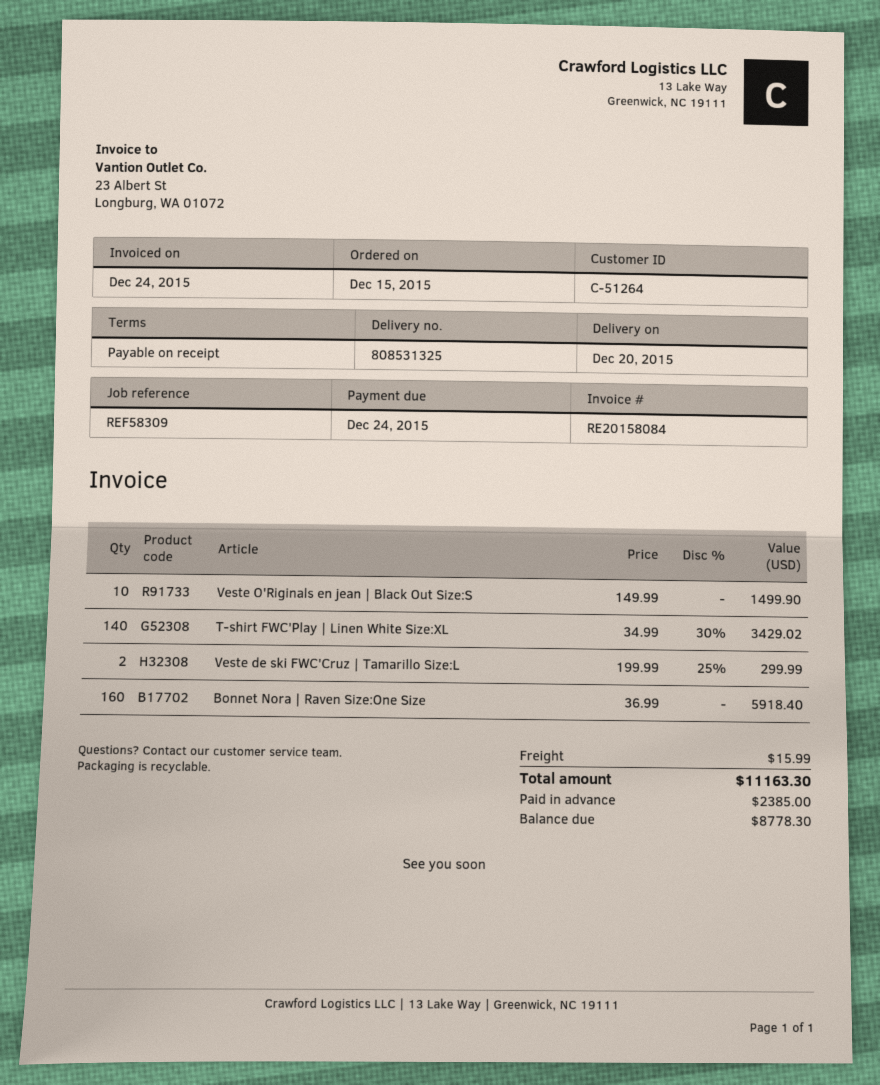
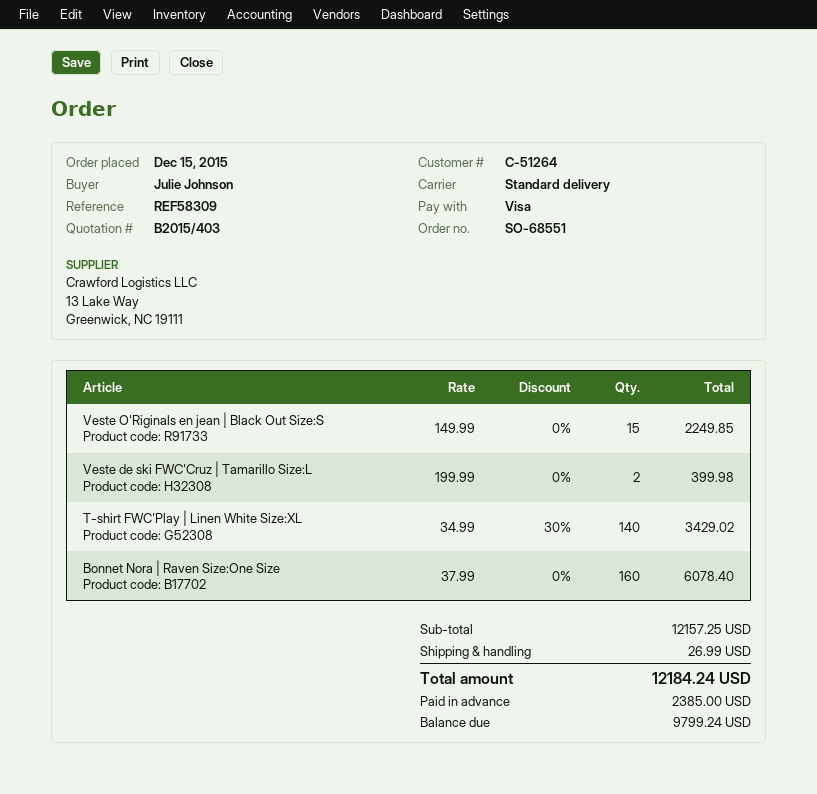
Veste O'Riginals en jean | Black Out Size:S: 10 x 149.99 = 1499.90 -> 15 x 149.99 = 2249.85
Veste de ski FWC'Cruz | Tamarillo Size:L: 2 x 199.99 - 25% = 299.99 -> 2 x 199.99 = 399.98
Bonnet Nora | Raven Size:One Size: 160 x 36.99 = 5918.40 -> 160 x 37.99 = 6078.40
shipping: 15.99 -> 26.99
total: 11163.30 -> 12184.24
balance: 8778.30 -> 9799.24

